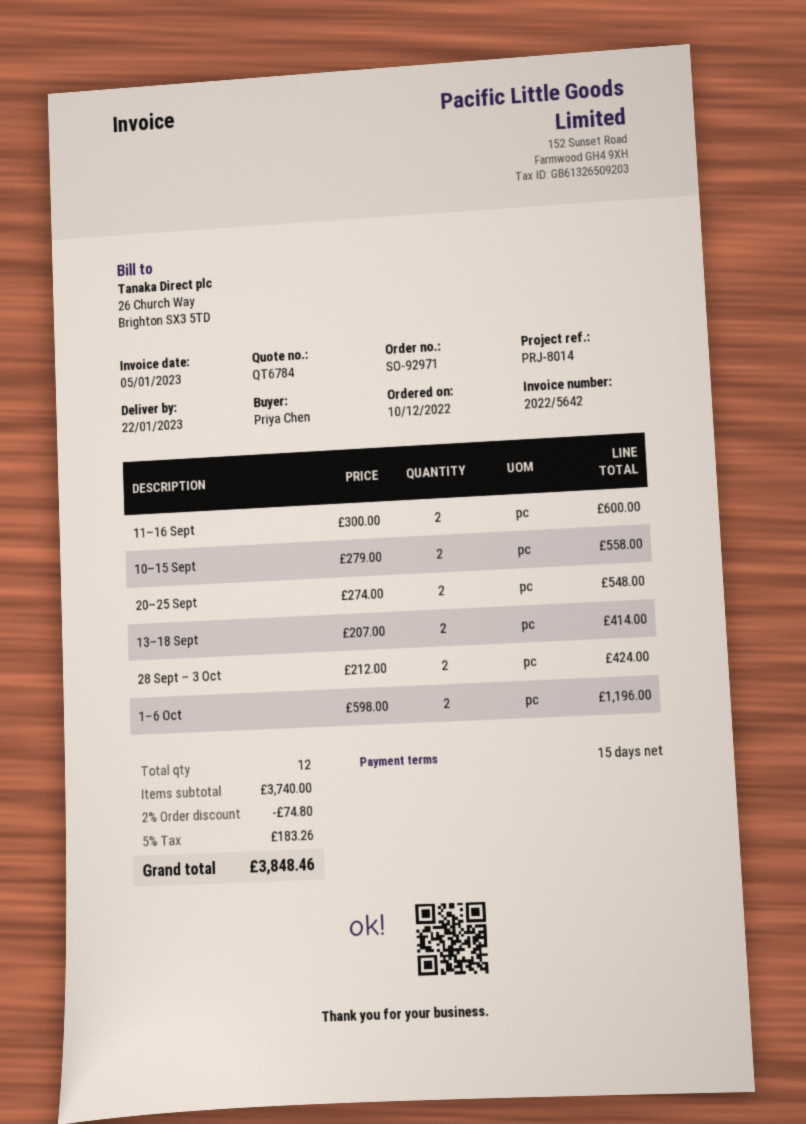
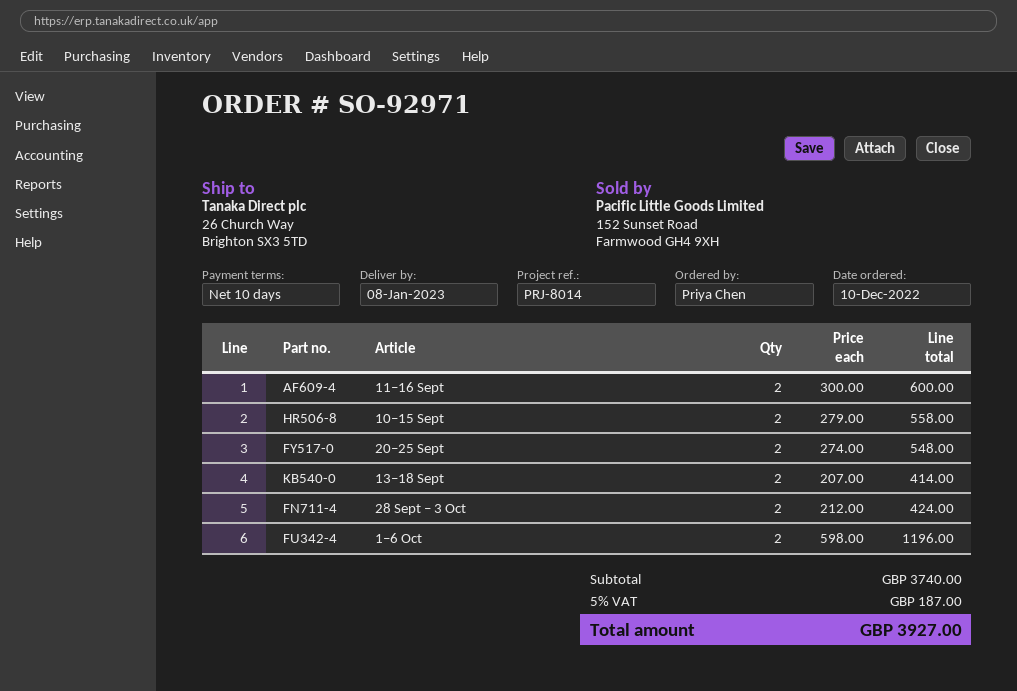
delivery date: 2023-01-22 -> 2023-01-08
payment terms: 15 days -> 10 days
discount: 2% = 74.80 -> none
tax: 5% = 183.26 -> 5% = 187.00
total: 3848.46 -> 3927.00

